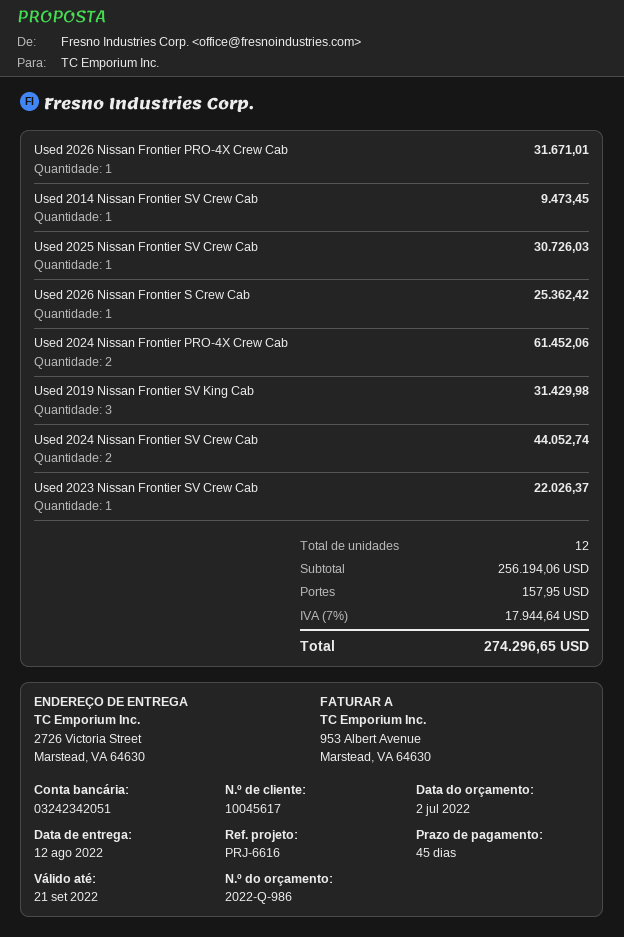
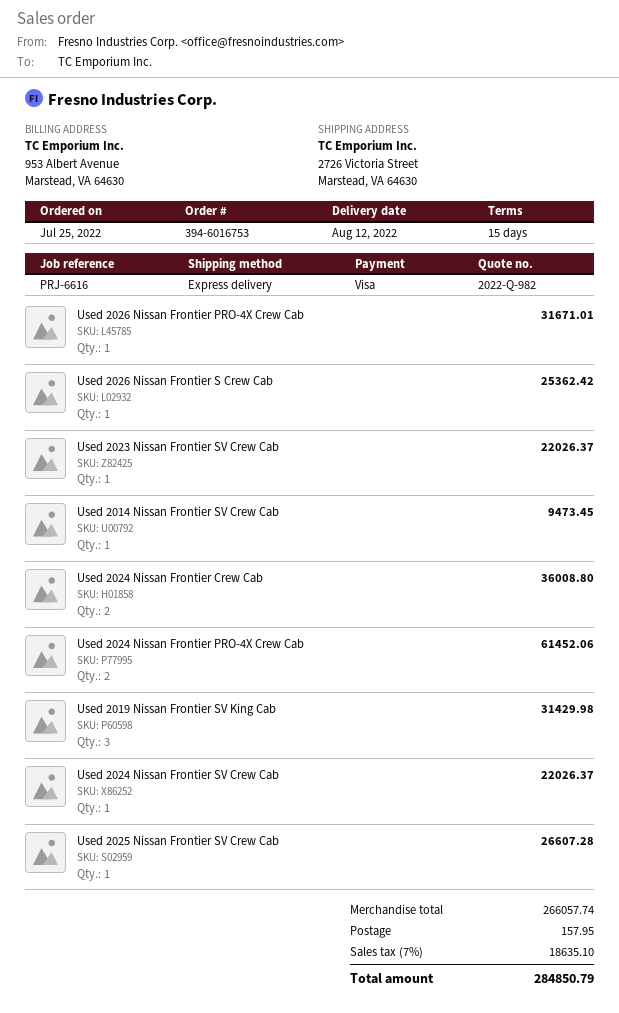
quote number: 2022-Q-986 -> 2022-Q-982
payment terms: 45 days -> 15 days
Used 2025 Nissan Frontier SV Crew Cab: 1 for 30726.03 -> 1 for 26607.28
Used 2024 Nissan Frontier SV Crew Cab: 2 for 44052.74 -> 1 for 22026.37
Used 2024 Nissan Frontier Crew Cab: none -> 2 for 36008.80
subtotal: 256194.06 -> 266057.74
tax: 7% = 17944.64 -> 7% = 18635.10
total: 274296.65 -> 284850.79

